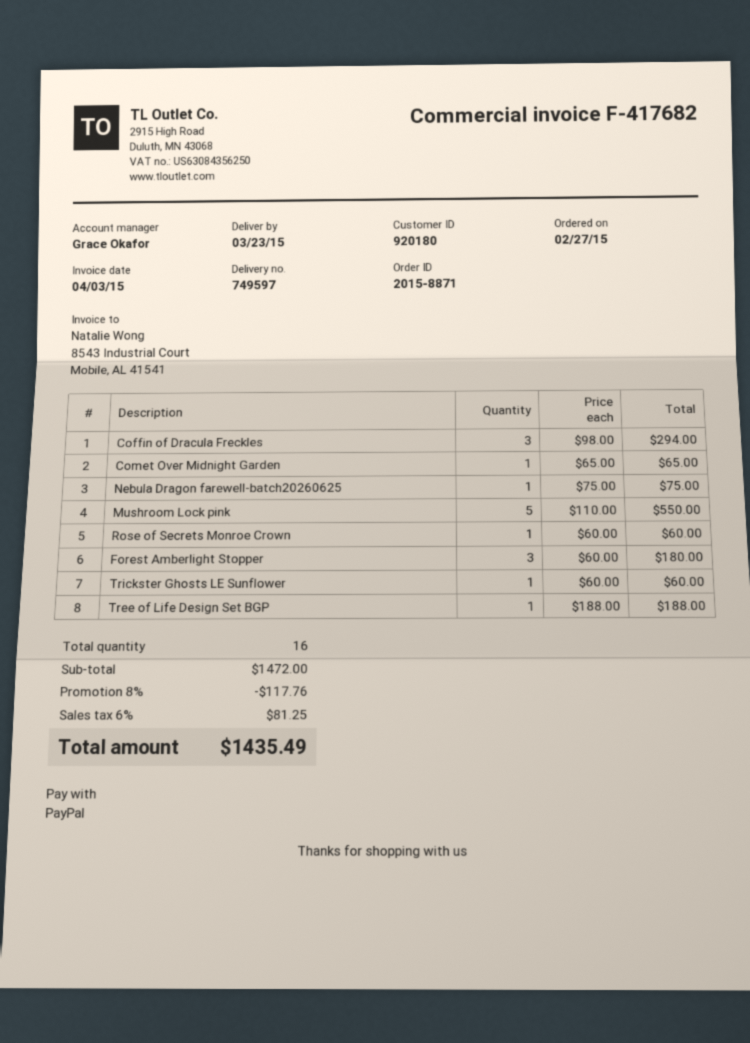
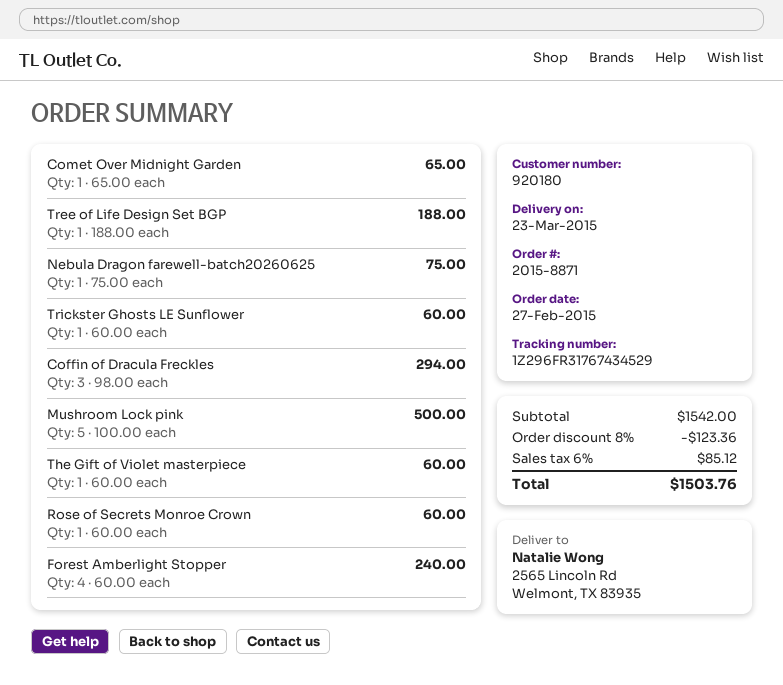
Mushroom Lock pink: 5 x 110.00 = 550.00 -> 5 x 100.00 = 500.00
Forest Amberlight Stopper: 3 x 60.00 = 180.00 -> 4 x 60.00 = 240.00
The Gift of Violet masterpiece: none -> 1 x 60.00 = 60.00
subtotal: 1472.00 -> 1542.00
discount: 8% = 117.76 -> 8% = 123.36
tax: 6% = 81.25 -> 6% = 85.12
total: 1435.49 -> 1503.76

